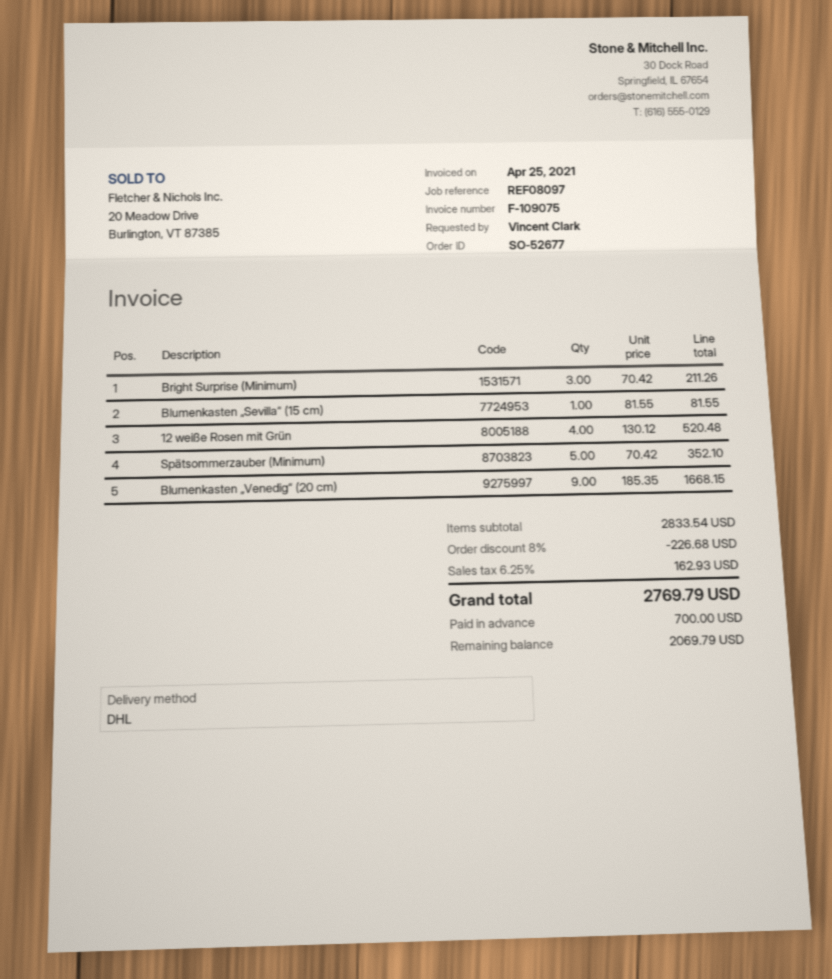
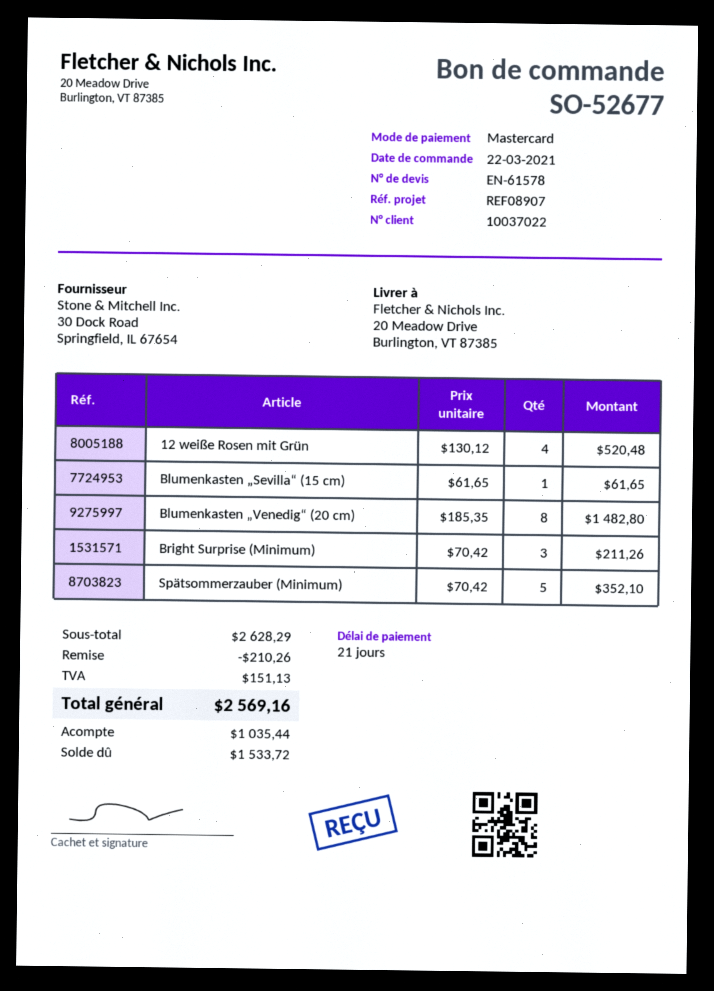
reference: REF08097 -> REF08907
Blumenkasten „Sevilla“ (15 cm): 1 x 81.55 = 81.55 -> 1 x 61.65 = 61.65
Blumenkasten „Venedig“ (20 cm): 9 x 185.35 = 1668.15 -> 8 x 185.35 = 1482.80
subtotal: 2833.54 -> 2628.29
discount: 226.68 -> 210.26
tax: 162.93 -> 151.13
total: 2769.79 -> 2569.16
deposit: 700.00 -> 1035.44
balance: 2069.79 -> 1533.72

